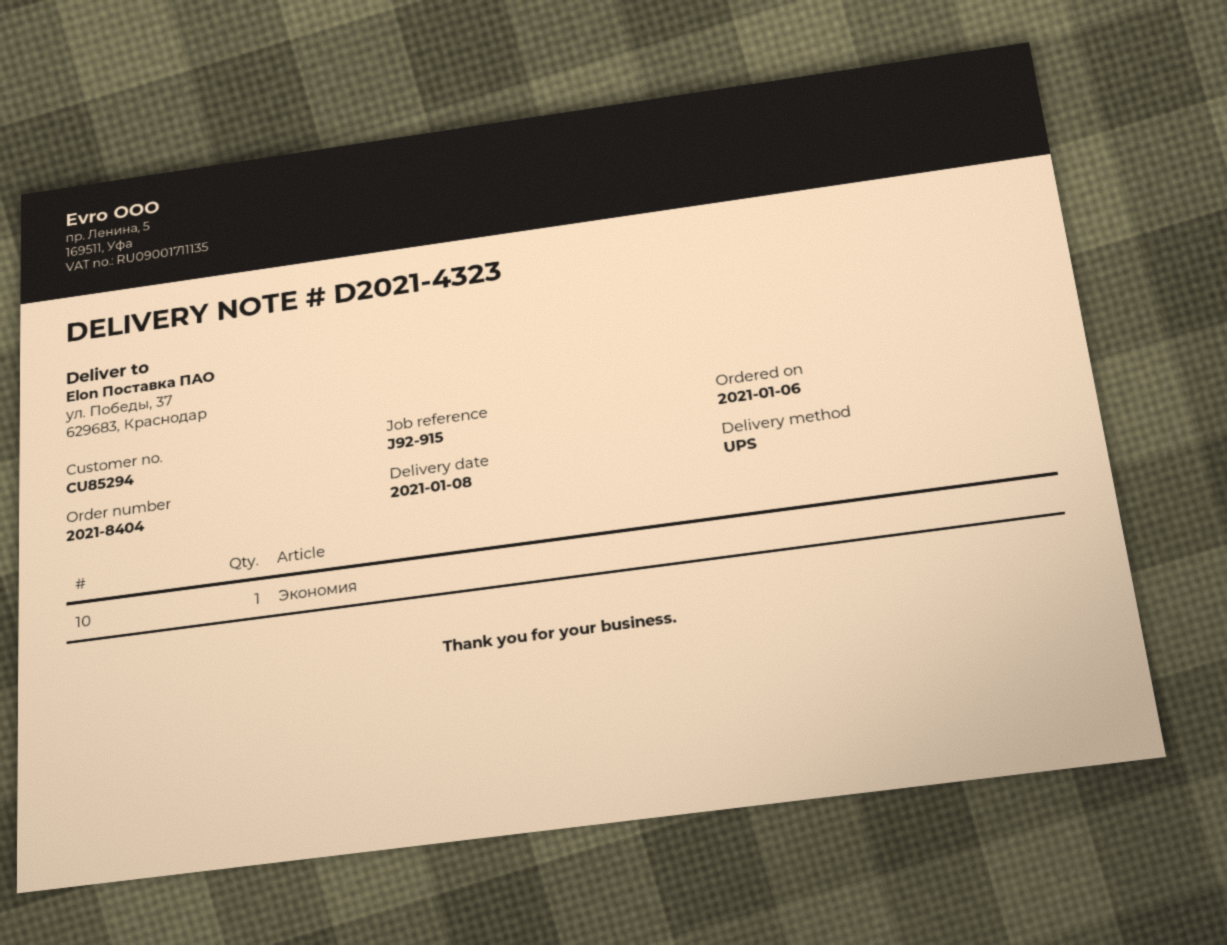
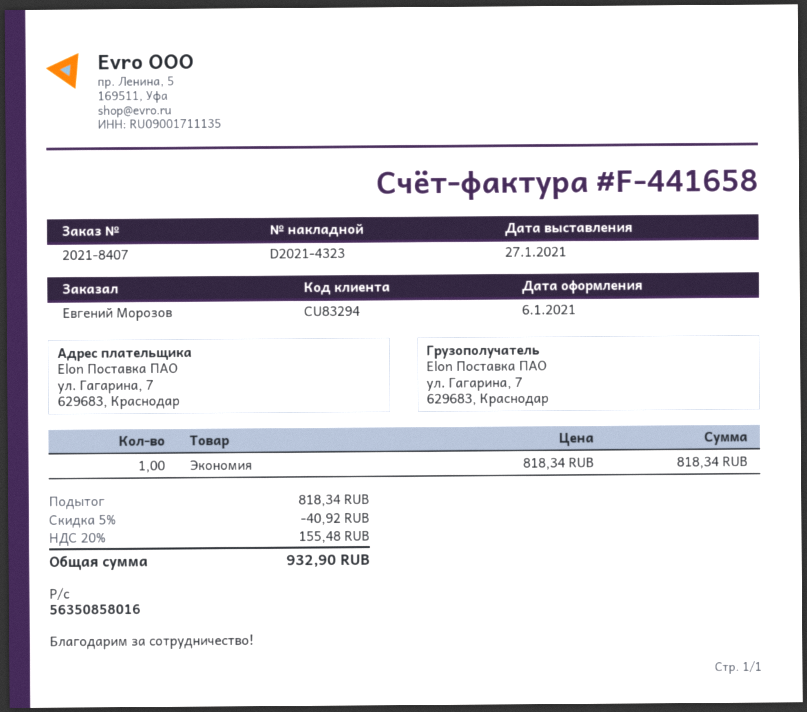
order number: 2021-8404 -> 2021-8407
customer number: CU85294 -> CU83294
ship to: ул. Победы, 37, 629683, Краснодар -> ул. Гагарина, 7, 629683, Краснодар

